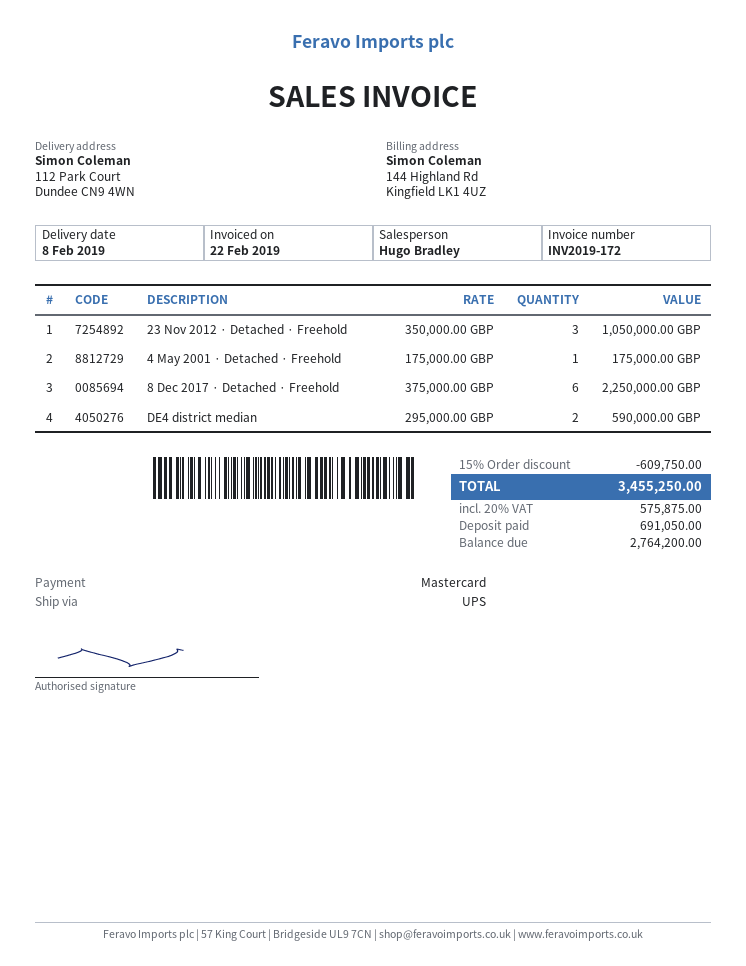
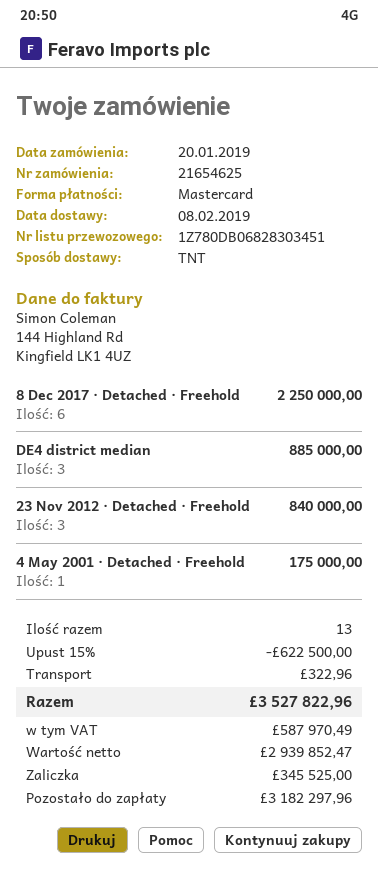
shipping method: UPS -> TNT
23 Nov 2012 · Detached · Freehold: 3 for 1050000.00 -> 3 for 840000.00
DE4 district median: 2 for 590000.00 -> 3 for 885000.00
discount: 15% = 609750.00 -> 15% = 622500.00
shipping: none -> 322.96
tax: 575875.00 -> 587970.49
total: 3455250.00 -> 3527822.96
deposit: 691050.00 -> 345525.00
balance: 2764200.00 -> 3182297.96

